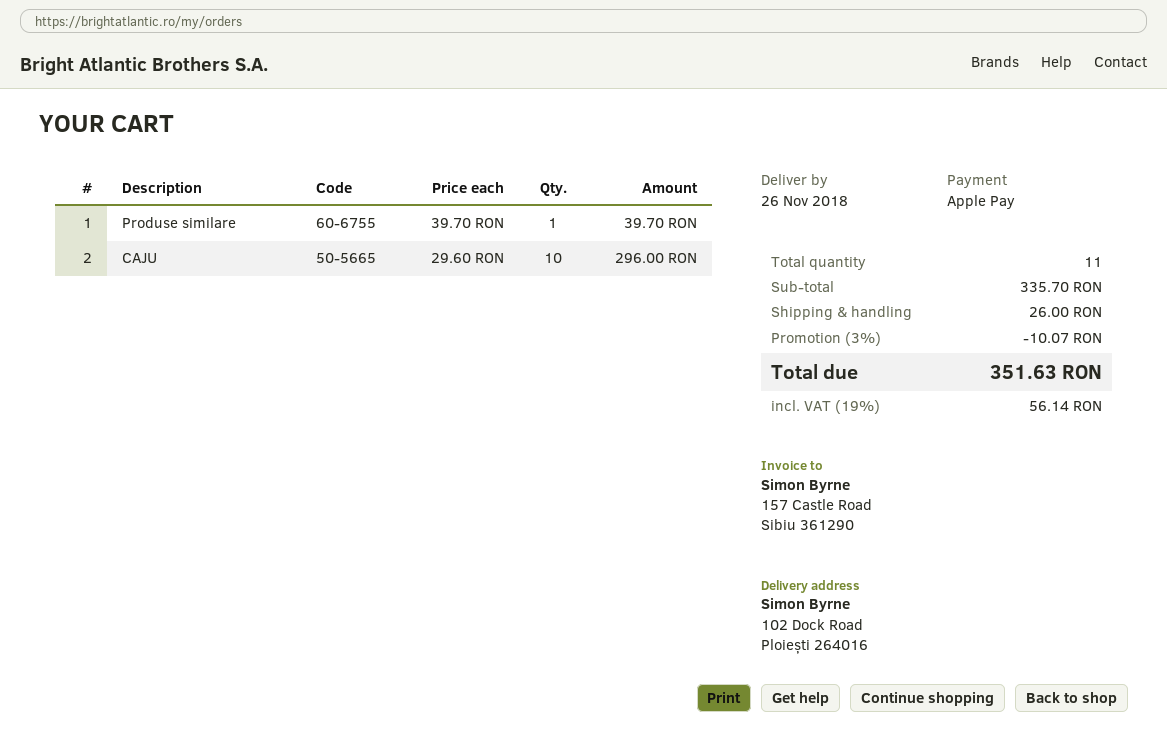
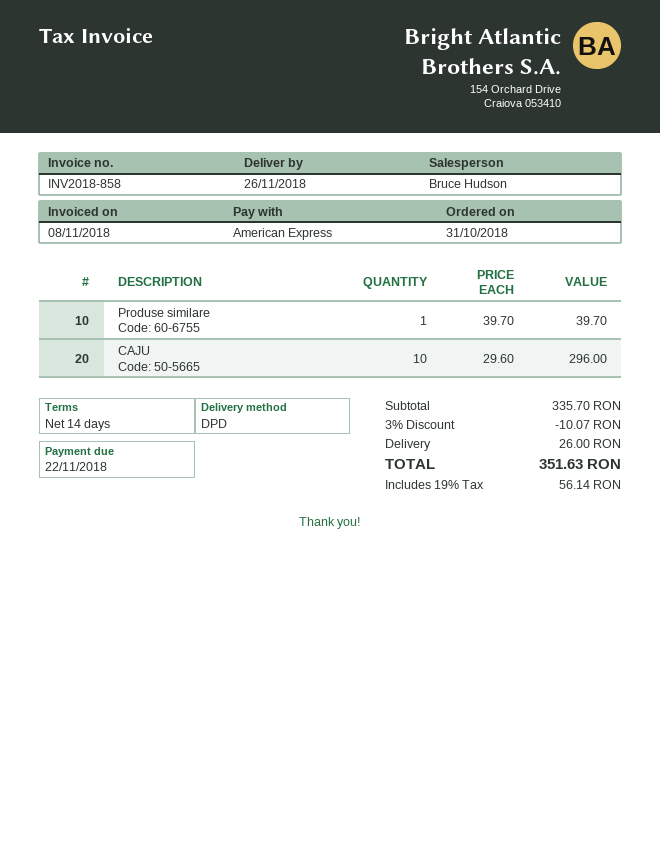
payment method: Apple Pay -> American Express

